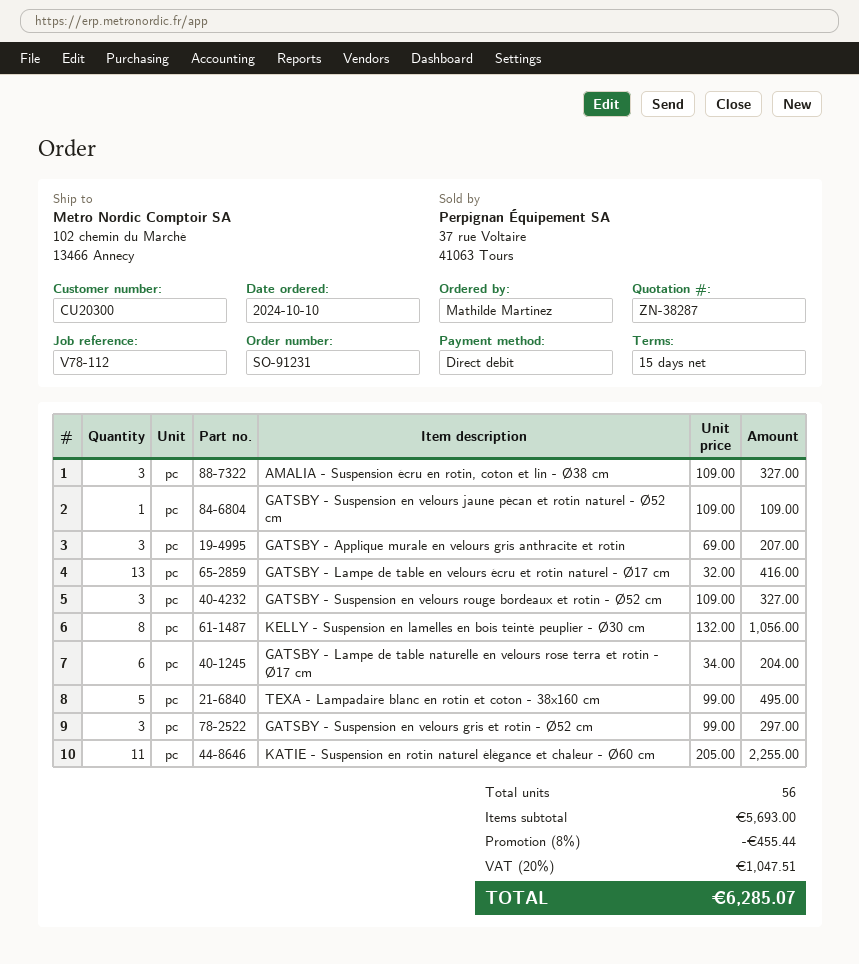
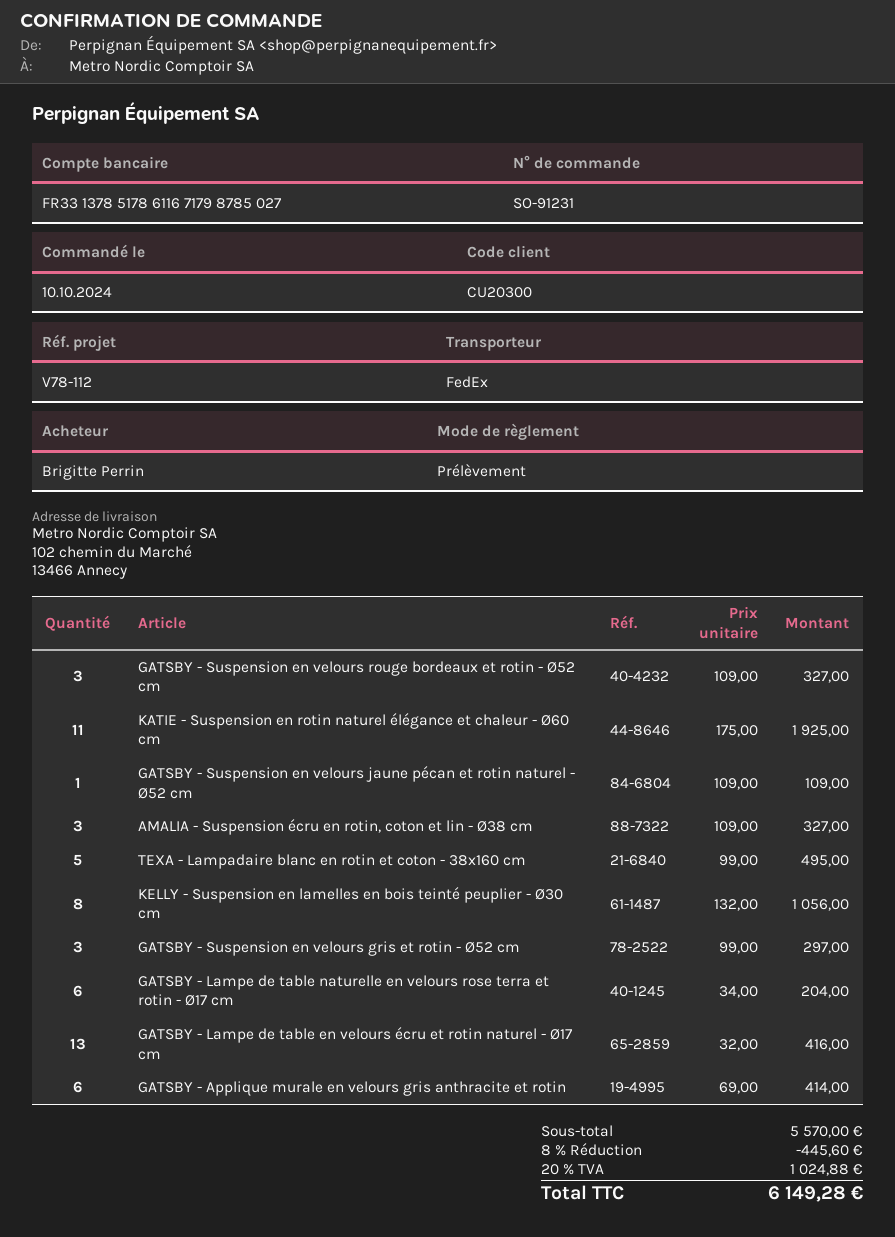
ordered by: Mathilde Martinez -> Brigitte Perrin
GATSBY - Applique murale en velours gris anthracite et rotin: 3 x 69.00 = 207.00 -> 6 x 69.00 = 414.00
KATIE - Suspension en rotin naturel élégance et chaleur - Ø60 cm: 11 x 205.00 = 2255.00 -> 11 x 175.00 = 1925.00
subtotal: 5693.00 -> 5570.00
discount: 8% = 455.44 -> 8% = 445.60
tax: 20% = 1047.51 -> 20% = 1024.88
total: 6285.07 -> 6149.28

